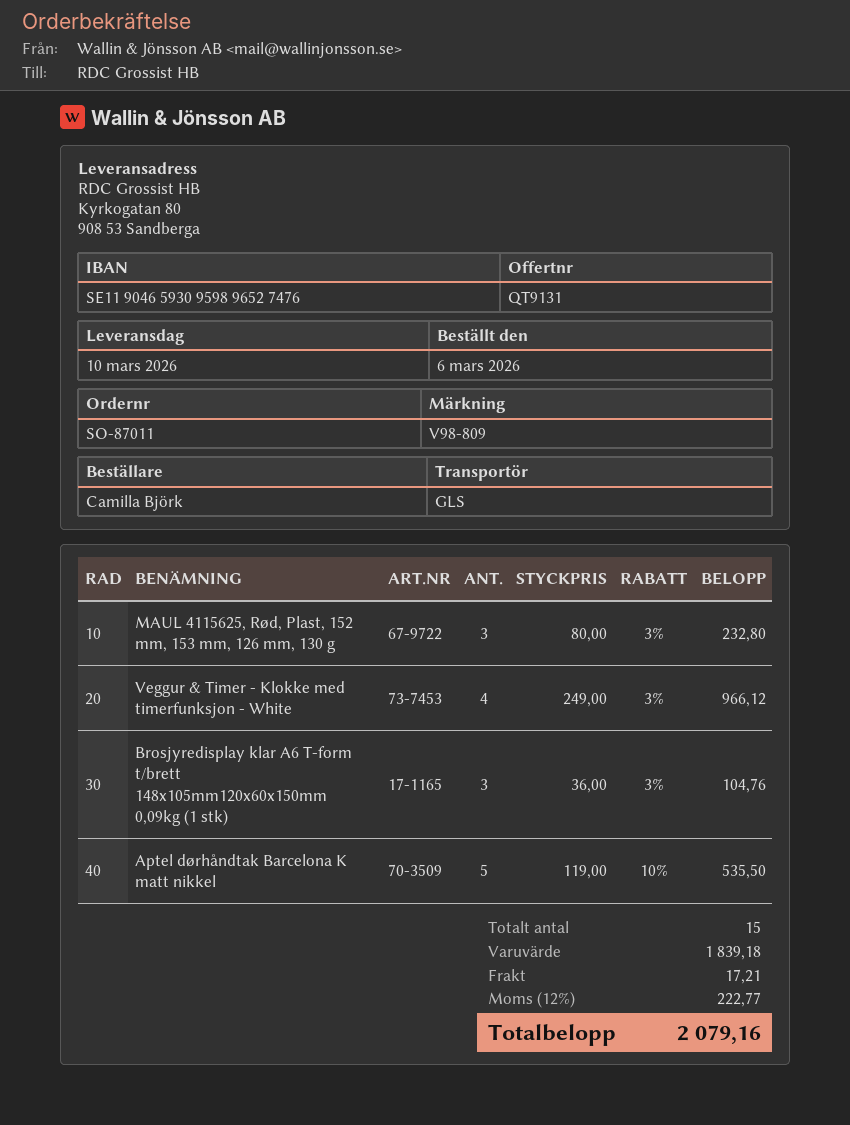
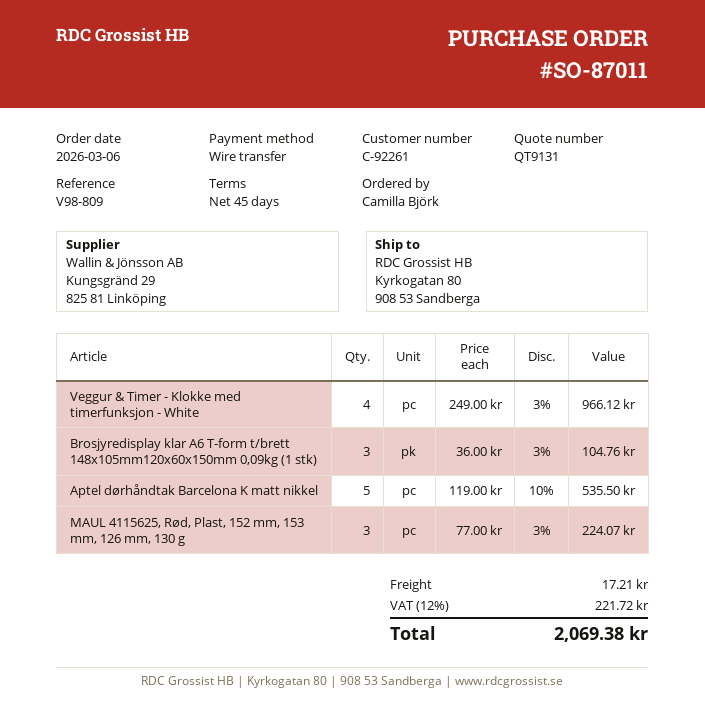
MAUL 4115625, Rød, Plast, 152 mm, 153 mm, 126 mm, 130 g: 3 x 80.00 - 3% = 232.80 -> 3 x 77.00 - 3% = 224.07
tax: 12% = 222.77 -> 12% = 221.72
total: 2079.16 -> 2069.38

